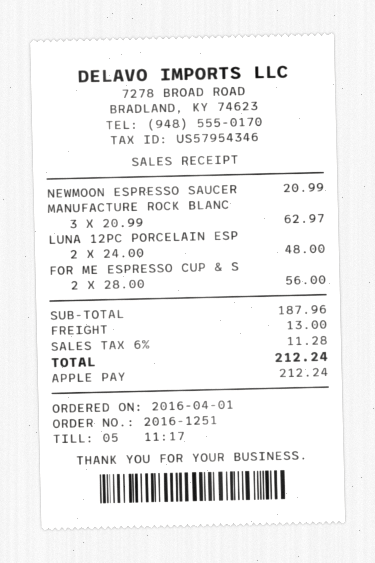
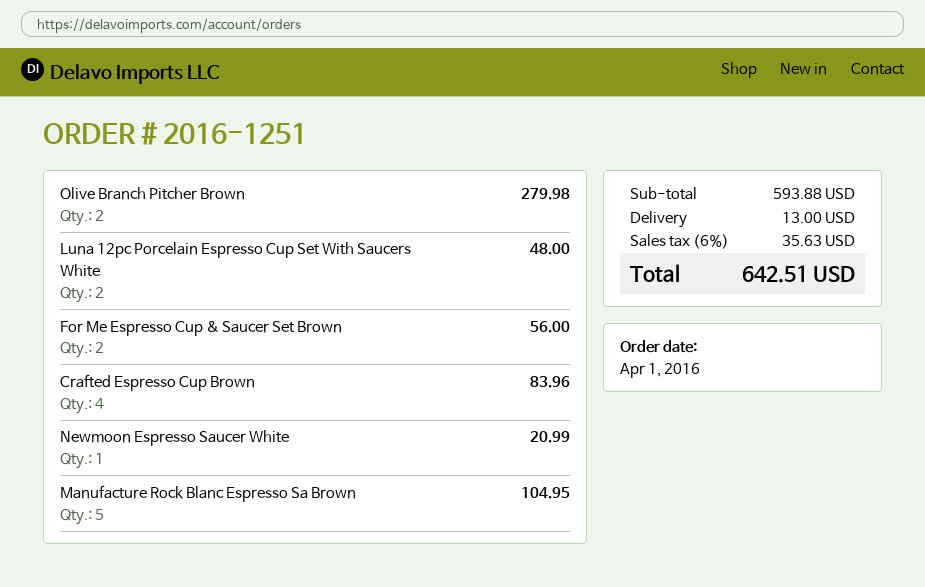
MANUFACTURE ROCK BLANC: 3 for 62.97 -> 5 for 104.95
Olive Branch Pitcher Brown: none -> 2 for 279.98
Crafted Espresso Cup Brown: none -> 4 for 83.96
subtotal: 187.96 -> 593.88
tax: 6% = 11.28 -> 6% = 35.63
total: 212.24 -> 642.51

